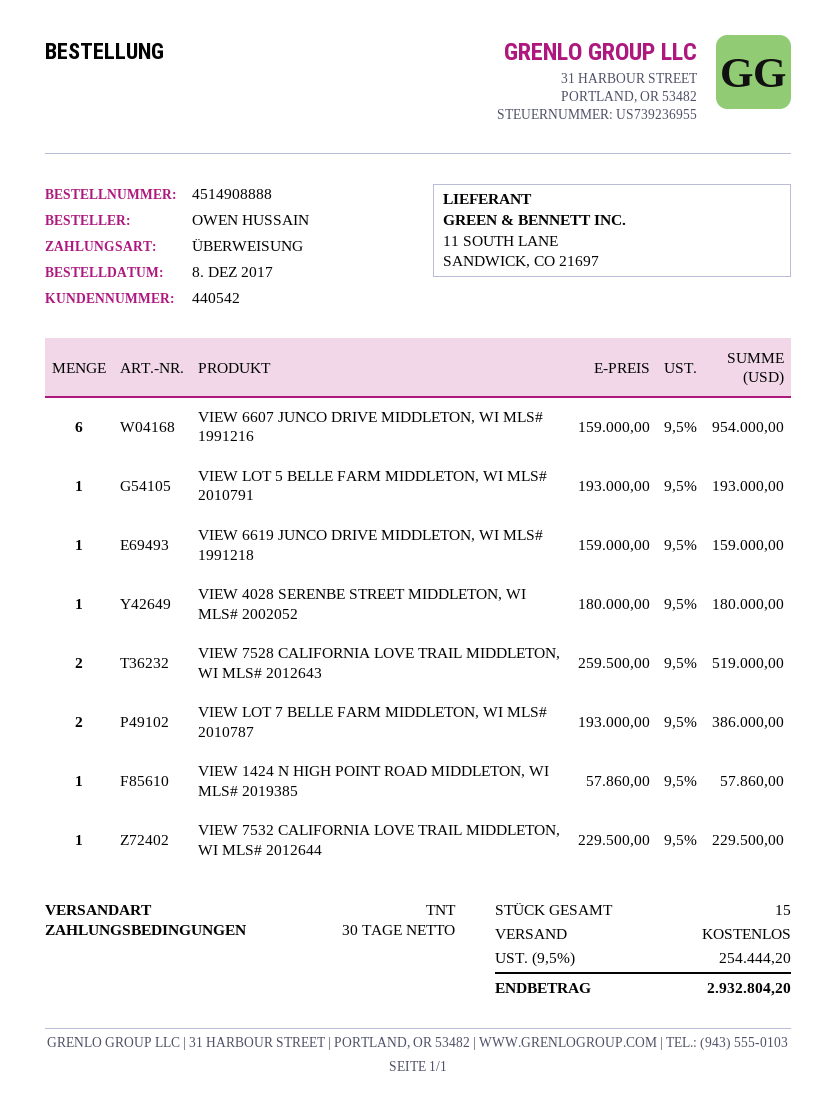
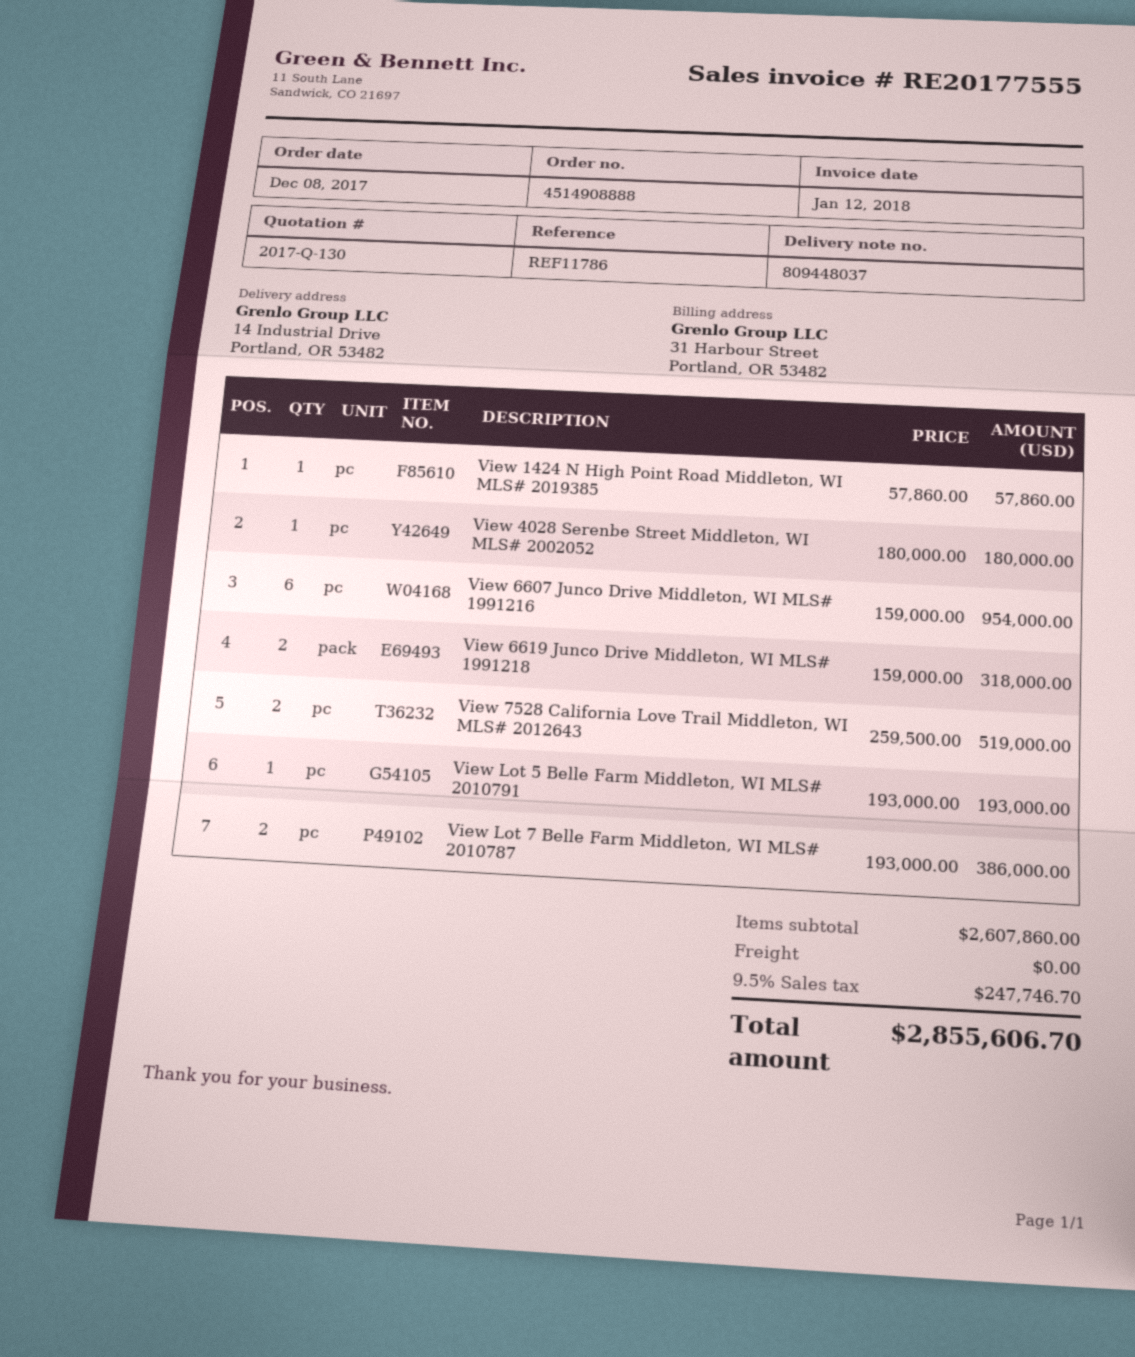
VIEW 6619 JUNCO DRIVE MIDDLETON, WI MLS# 1991218: 1 x 159000.00 = 159000.00 -> 2 x 159000.00 = 318000.00
VIEW 7532 CALIFORNIA LOVE TRAIL MIDDLETON, WI MLS# 2012644: 1 x 229500.00 = 229500.00 -> none
tax: 9.5% = 254444.20 -> 9.5% = 247746.70
total: 2932804.20 -> 2855606.70

